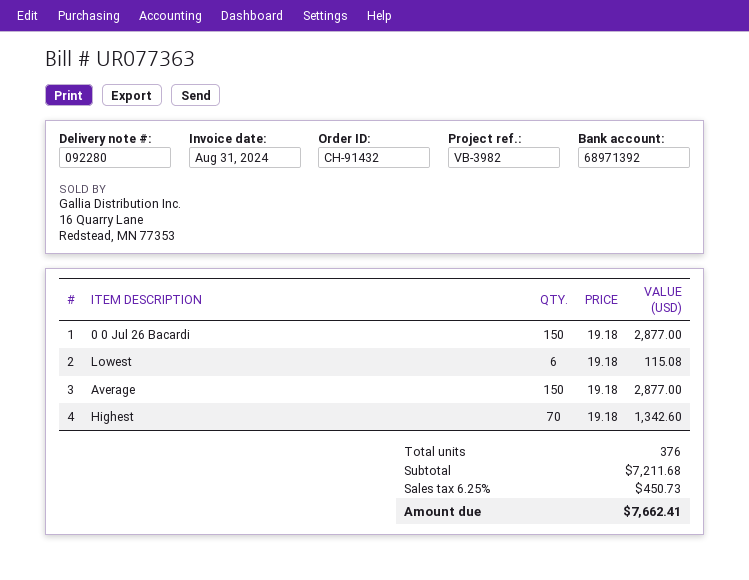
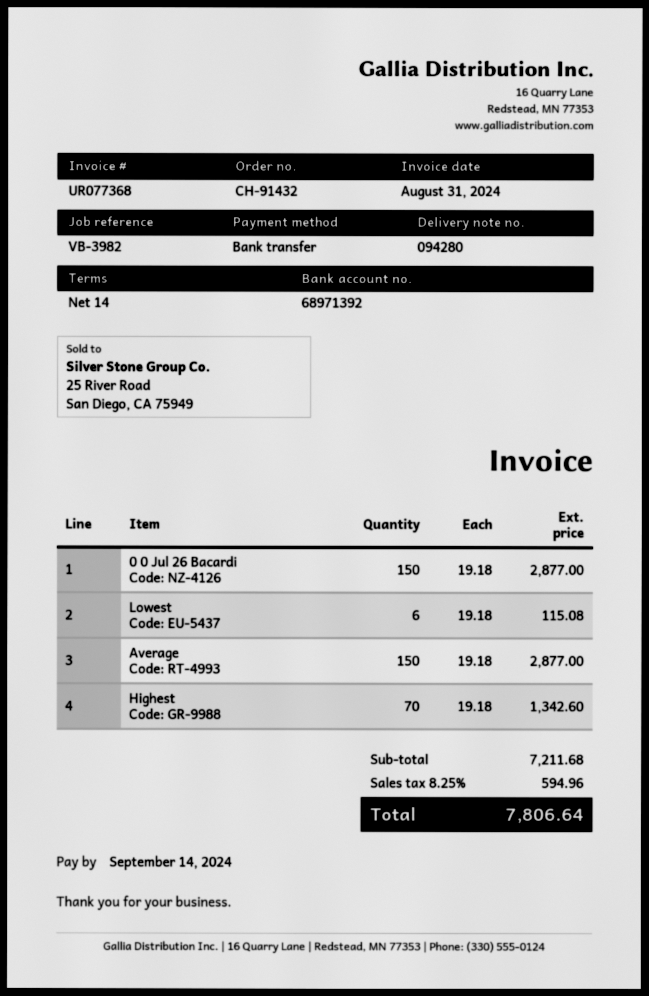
delivery note number: 092280 -> 094280
invoice number: UR077363 -> UR077368
tax: 6.25% = 450.73 -> 8.25% = 594.96
total: 7662.41 -> 7806.64

